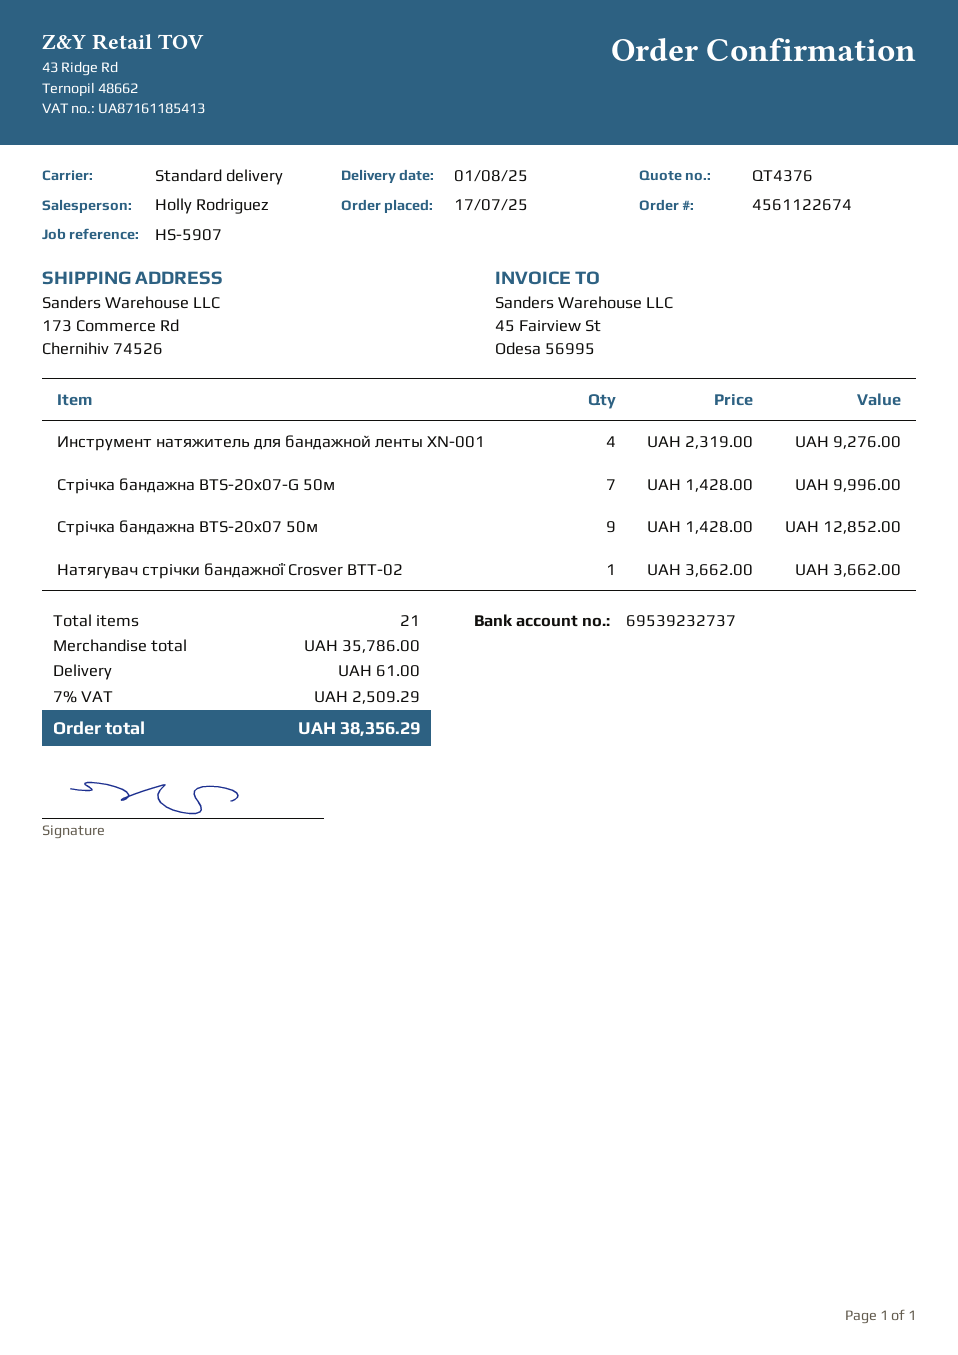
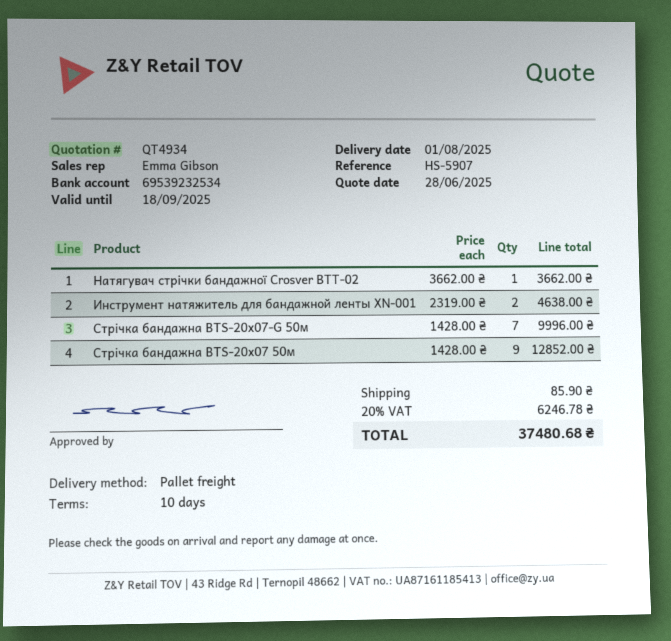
quote number: QT4376 -> QT4934
sales rep: Holly Rodriguez -> Emma Gibson
bank account: 69539232737 -> 69539232534
shipping method: standard -> pallet freight
Инструмент натяжитель для бандажной ленты XN-001: 4 x 2319.00 = 9276.00 -> 2 x 2319.00 = 4638.00
shipping: 61.00 -> 85.90
tax: 7% = 2509.29 -> 20% = 6246.78
total: 38356.29 -> 37480.68

